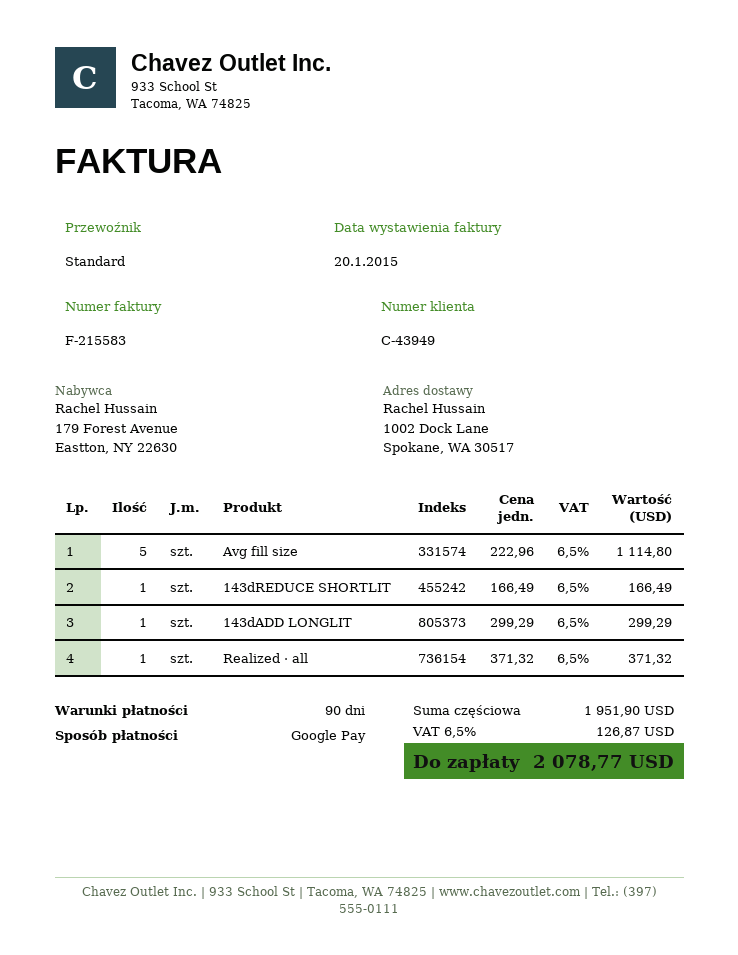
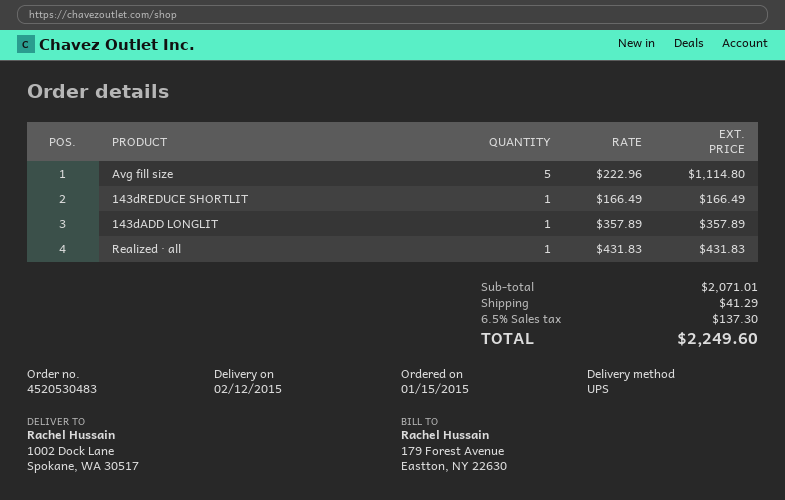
shipping method: standard -> UPS
143dADD LONGLIT: 1 x 299.29 = 299.29 -> 1 x 357.89 = 357.89
Realized · all: 1 x 371.32 = 371.32 -> 1 x 431.83 = 431.83
subtotal: 1951.90 -> 2071.01
shipping: none -> 41.29
tax: 6.5% = 126.87 -> 6.5% = 137.30
total: 2078.77 -> 2249.60

